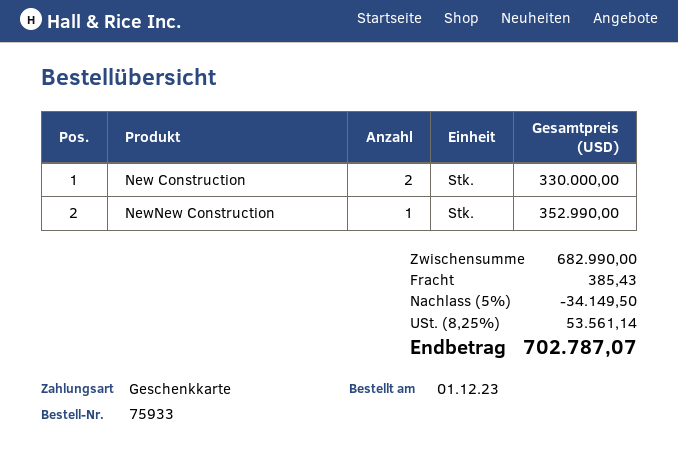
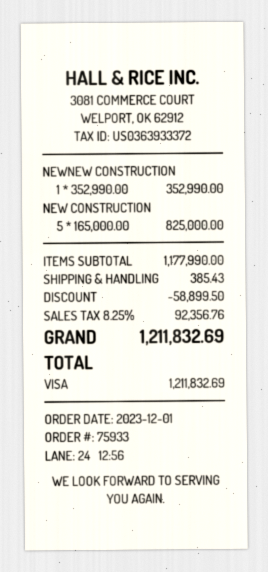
payment method: gift card -> Visa
New Construction: 2 for 330000.00 -> 5 for 825000.00
subtotal: 682990.00 -> 1177990.00
discount: 34149.50 -> 58899.50
tax: 8.25% = 53561.14 -> 8.25% = 92356.76
total: 702787.07 -> 1211832.69

